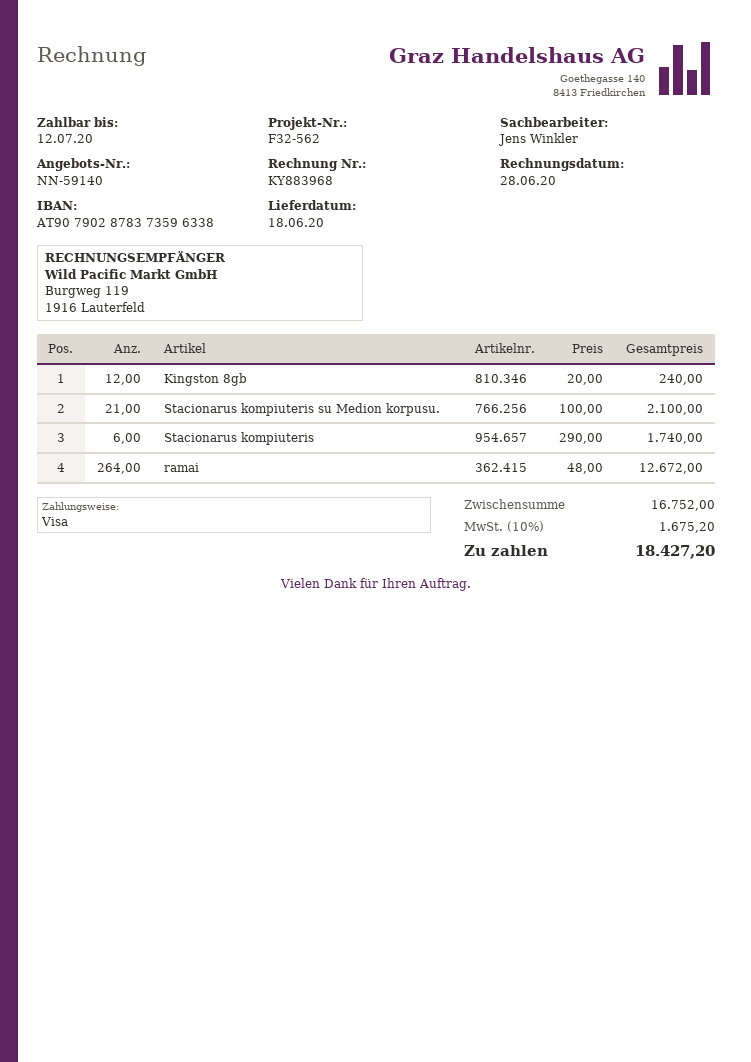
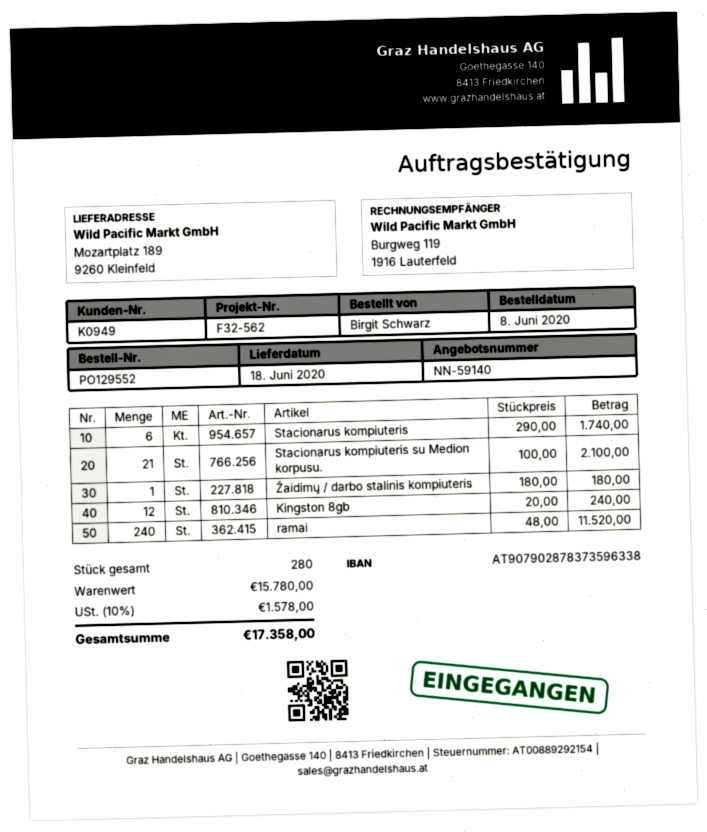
ramai: 264 x 48.00 = 12672.00 -> 240 x 48.00 = 11520.00
Žaidimų / darbo stalinis kompiuteris: none -> 1 x 180.00 = 180.00
subtotal: 16752.00 -> 15780.00
tax: 10% = 1675.20 -> 10% = 1578.00
total: 18427.20 -> 17358.00

